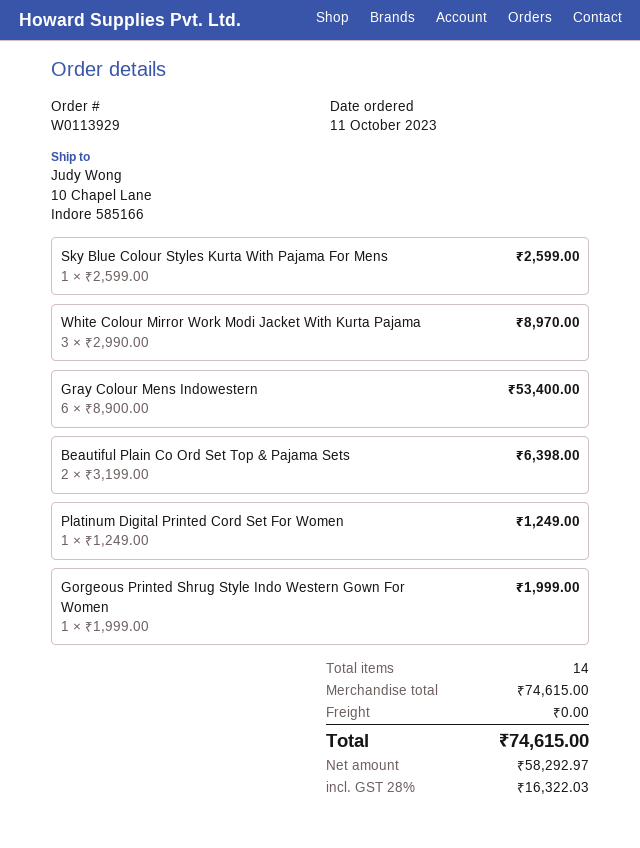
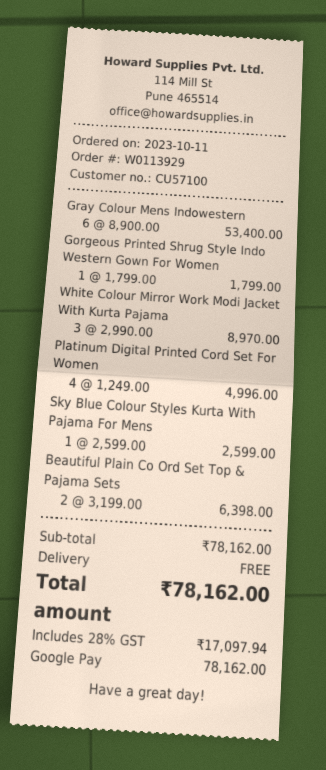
Platinum Digital Printed Cord Set For Women: 1 x 1249.00 = 1249.00 -> 4 x 1249.00 = 4996.00
Gorgeous Printed Shrug Style Indo Western Gown For Women: 1 x 1999.00 = 1999.00 -> 1 x 1799.00 = 1799.00
subtotal: 74615.00 -> 78162.00
tax: 28% = 16322.03 -> 28% = 17097.94
total: 74615.00 -> 78162.00

